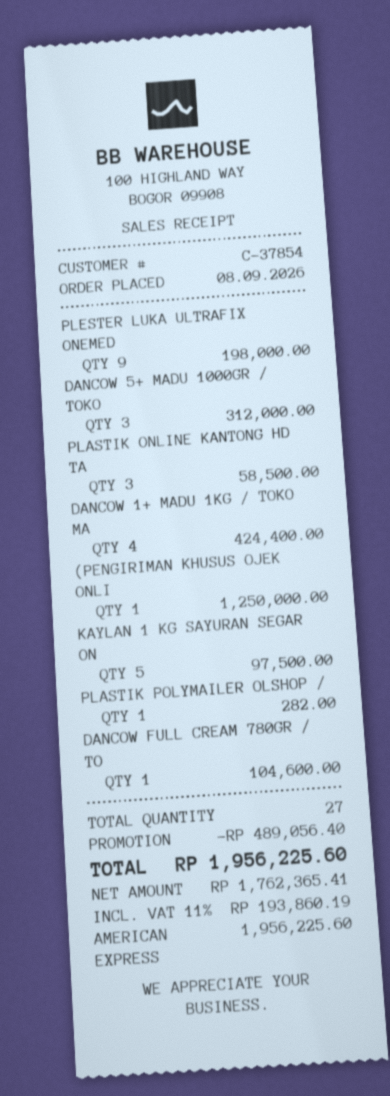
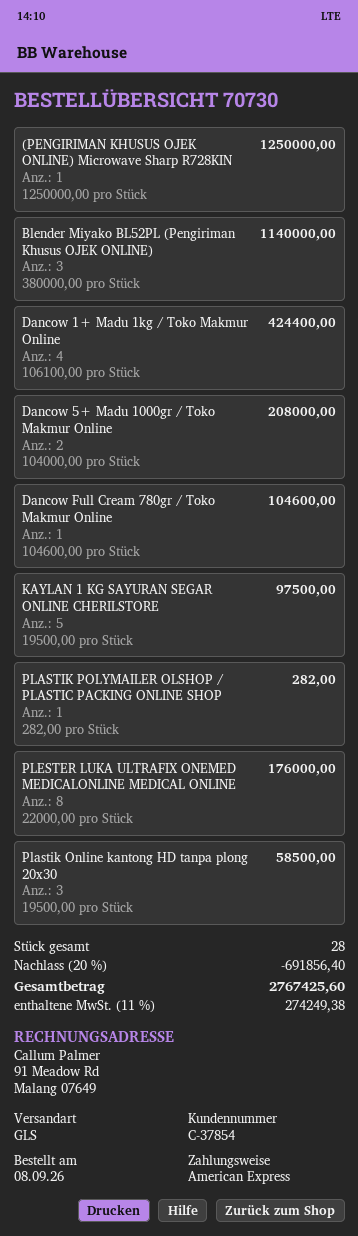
PLESTER LUKA ULTRAFIX ONEMED: 9 for 198000.00 -> 8 for 176000.00
DANCOW 5+ MADU 1000GR / TOKO: 3 for 312000.00 -> 2 for 208000.00
Blender Miyako BL52PL (Pengiriman Khusus OJEK ONLINE): none -> 3 for 1140000.00
total quantity: 27 -> 28
discount: 489056.40 -> 691856.40
tax: 11% = 193860.19 -> 11% = 274249.38
total: 1956225.60 -> 2767425.60

